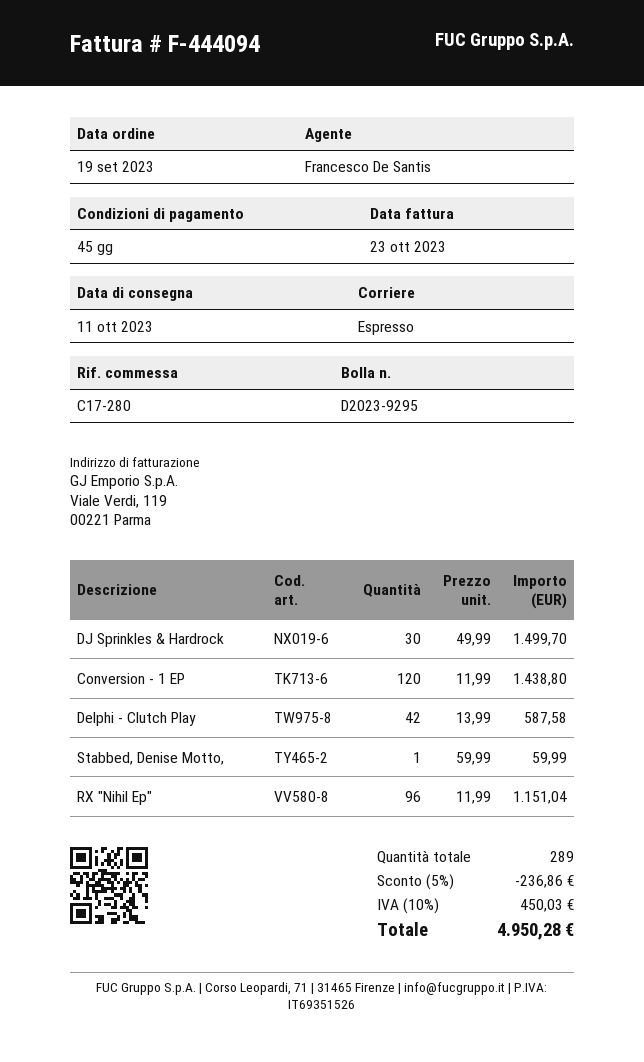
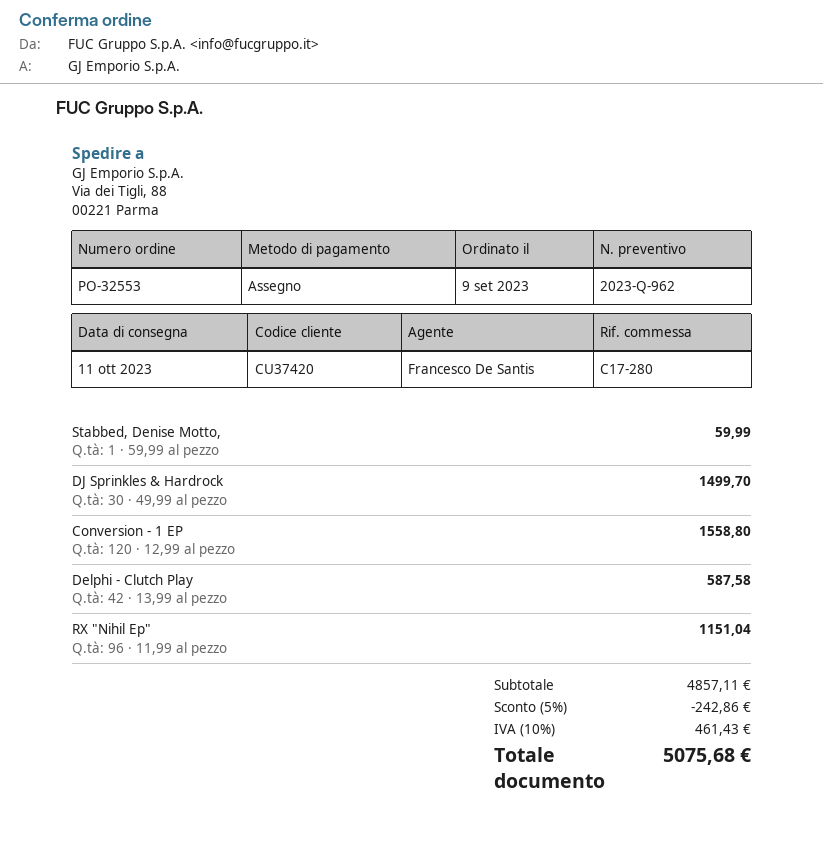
order date: 2023-09-19 -> 2023-09-09
Conversion - 1 EP: 120 x 11.99 = 1438.80 -> 120 x 12.99 = 1558.80
discount: 5% = 236.86 -> 5% = 242.86
tax: 10% = 450.03 -> 10% = 461.43
total: 4950.28 -> 5075.68

